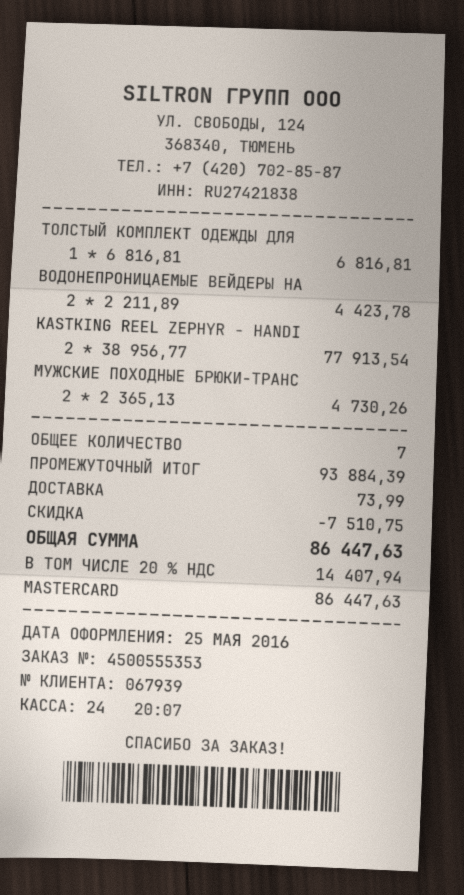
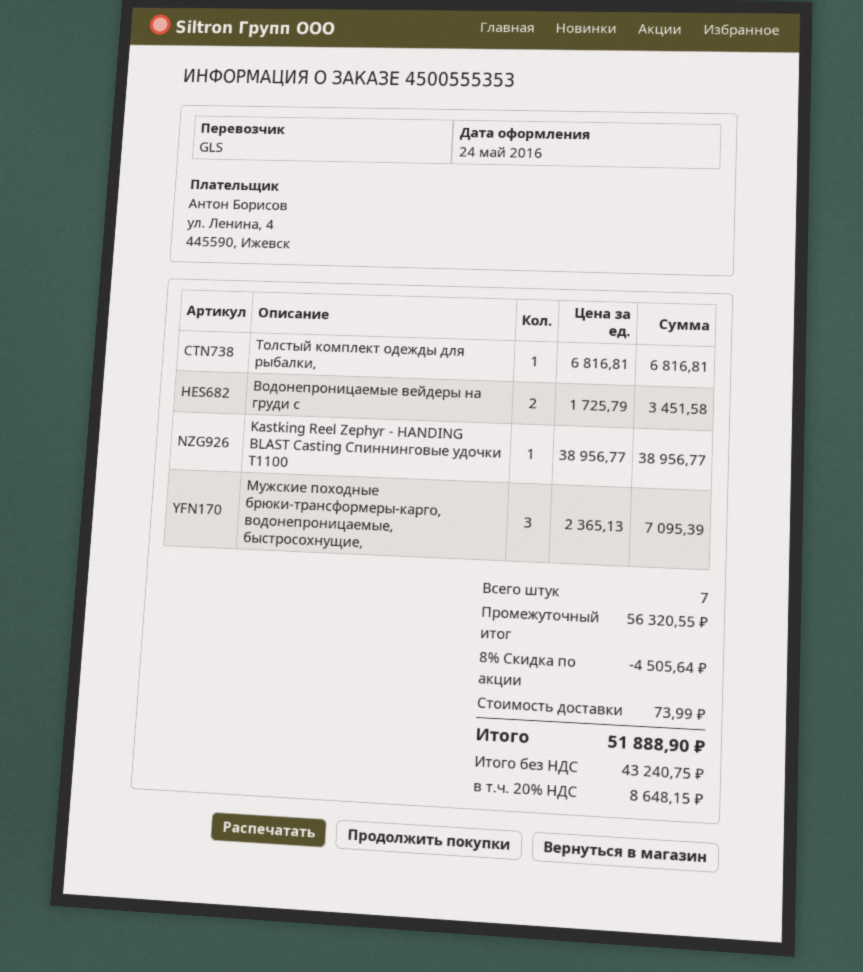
order date: 2016-05-25 -> 2016-05-24
ВОДОНЕПРОНИЦАЕМЫЕ ВЕЙДЕРЫ НА: 2 x 2211.89 = 4423.78 -> 2 x 1725.79 = 3451.58
KASTKING REEL ZEPHYR - HANDI: 2 x 38956.77 = 77913.54 -> 1 x 38956.77 = 38956.77
МУЖСКИЕ ПОХОДНЫЕ БРЮКИ-ТРАНС: 2 x 2365.13 = 4730.26 -> 3 x 2365.13 = 7095.39
subtotal: 93884.39 -> 56320.55
discount: 7510.75 -> 4505.64
tax: 20% = 14407.94 -> 20% = 8648.15
total: 86447.63 -> 51888.90

